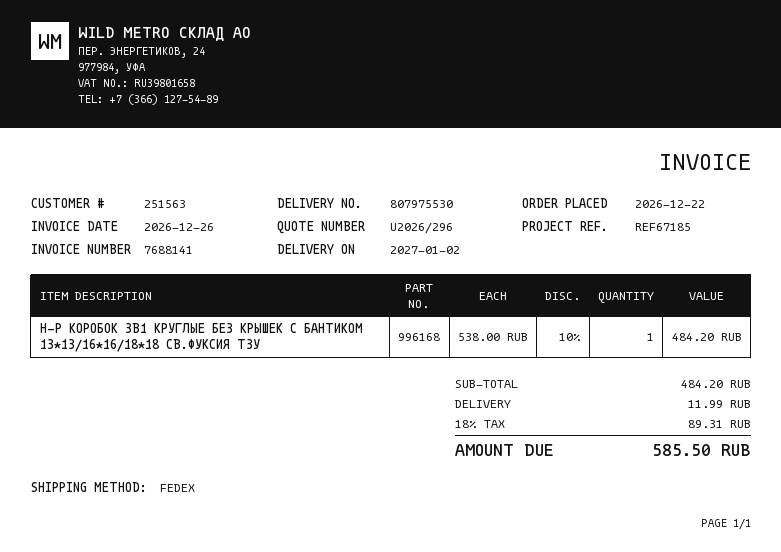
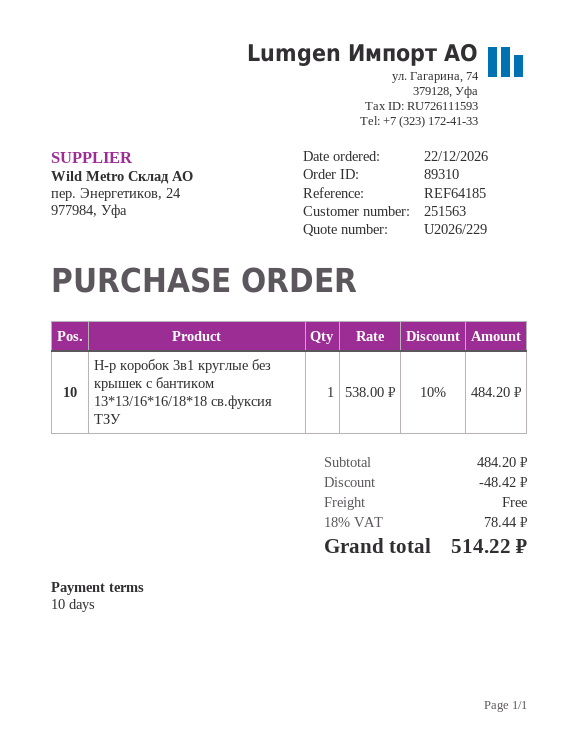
quote number: U2026/296 -> U2026/229
reference: REF67185 -> REF64185
discount: none -> 48.42
shipping: 11.99 -> 0.00
tax: 18% = 89.31 -> 18% = 78.44
total: 585.50 -> 514.22

